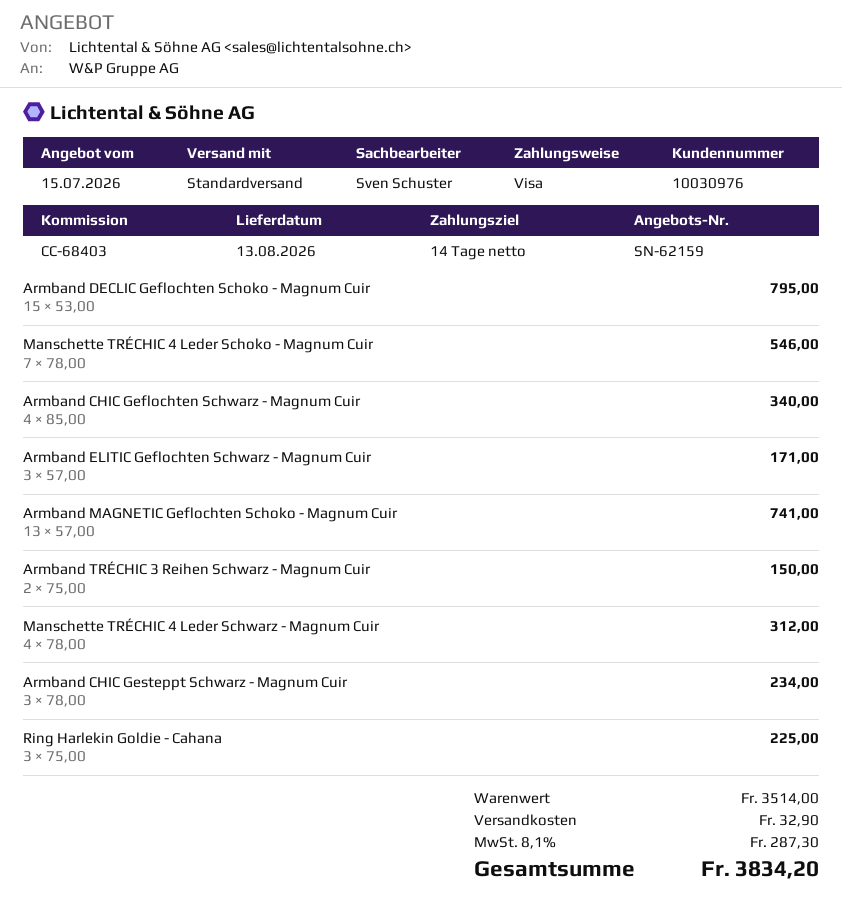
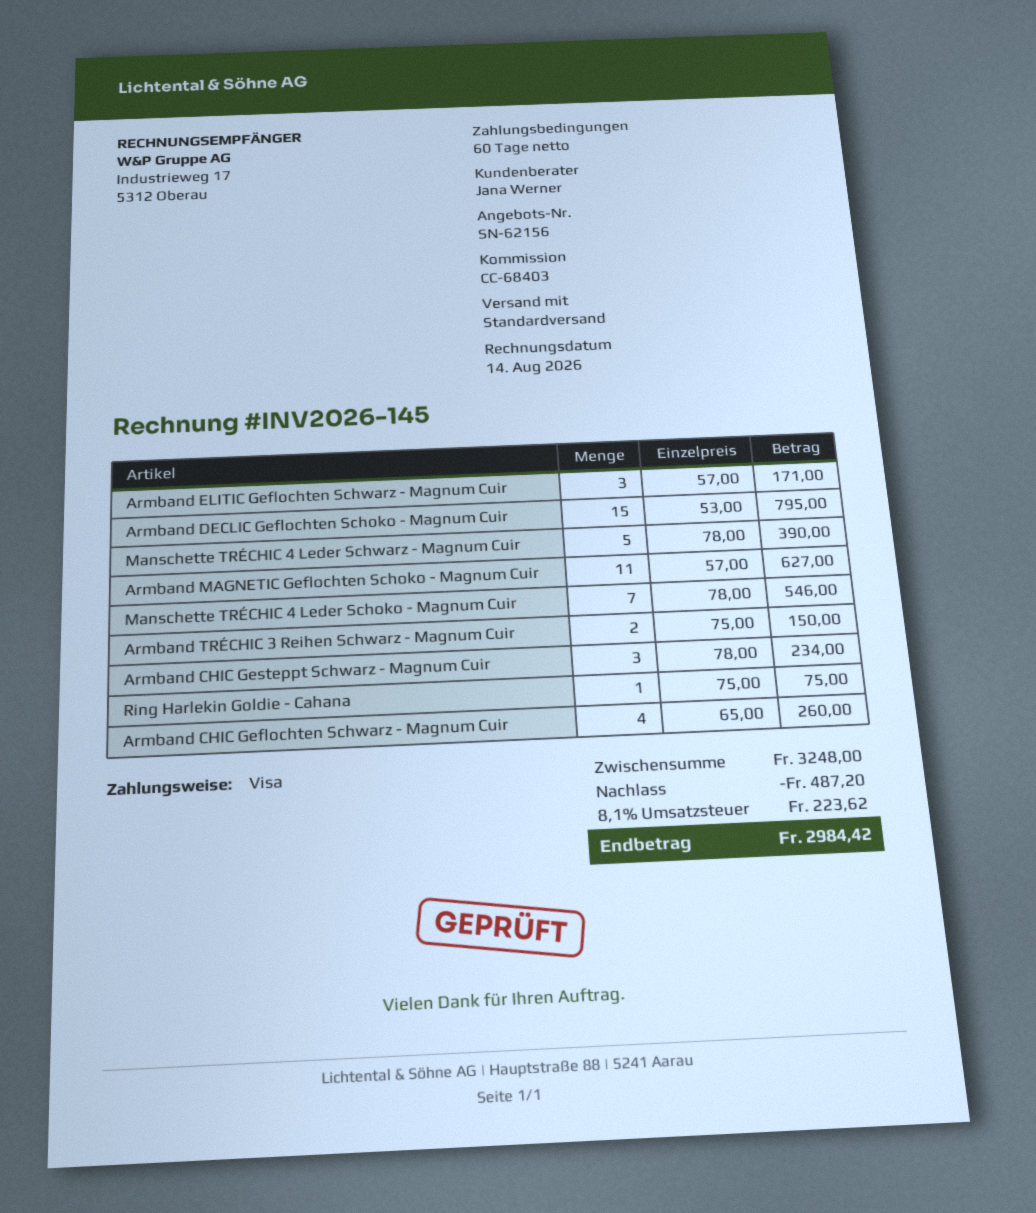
quote number: SN-62159 -> SN-62156
payment terms: 14 days -> 60 days
sales rep: Sven Schuster -> Jana Werner
Armband CHIC Geflochten Schwarz - Magnum Cuir: 4 x 85.00 = 340.00 -> 4 x 65.00 = 260.00
Armband MAGNETIC Geflochten Schoko - Magnum Cuir: 13 x 57.00 = 741.00 -> 11 x 57.00 = 627.00
Manschette TRÉCHIC 4 Leder Schwarz - Magnum Cuir: 4 x 78.00 = 312.00 -> 5 x 78.00 = 390.00
Ring Harlekin Goldie - Cahana: 3 x 75.00 = 225.00 -> 1 x 75.00 = 75.00
subtotal: 3514.00 -> 3248.00
discount: none -> 487.20
shipping: 32.90 -> none
tax: 8.1% = 287.30 -> 8.1% = 223.62
total: 3834.20 -> 2984.42

